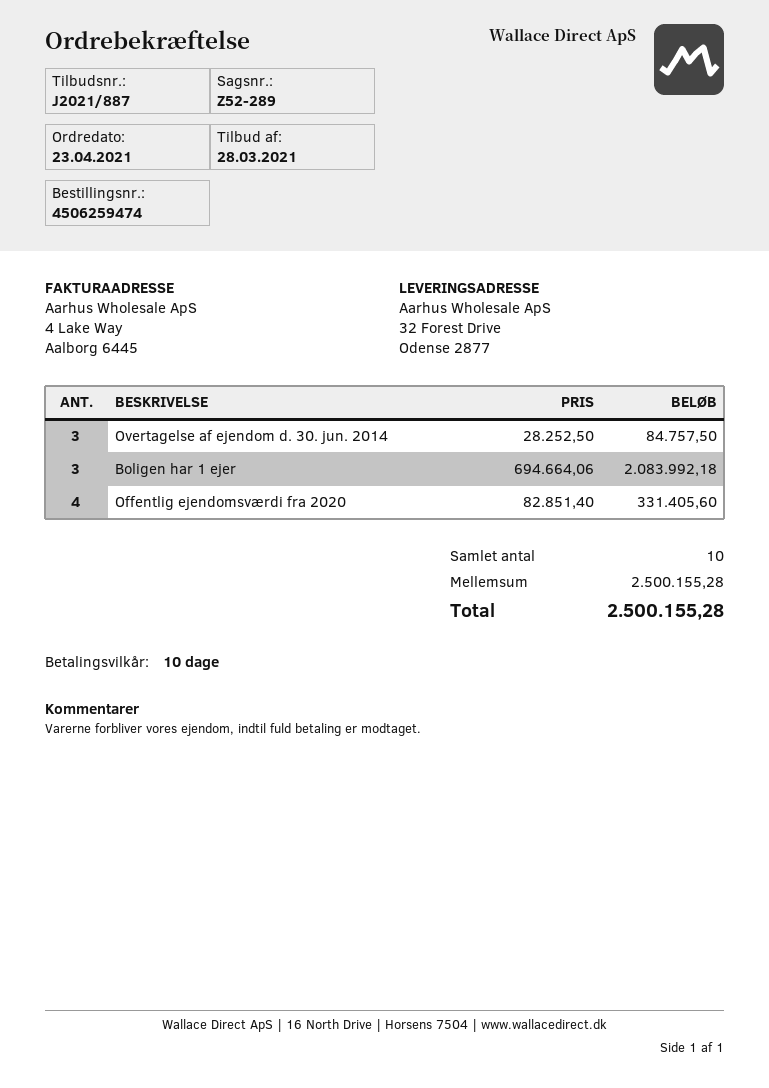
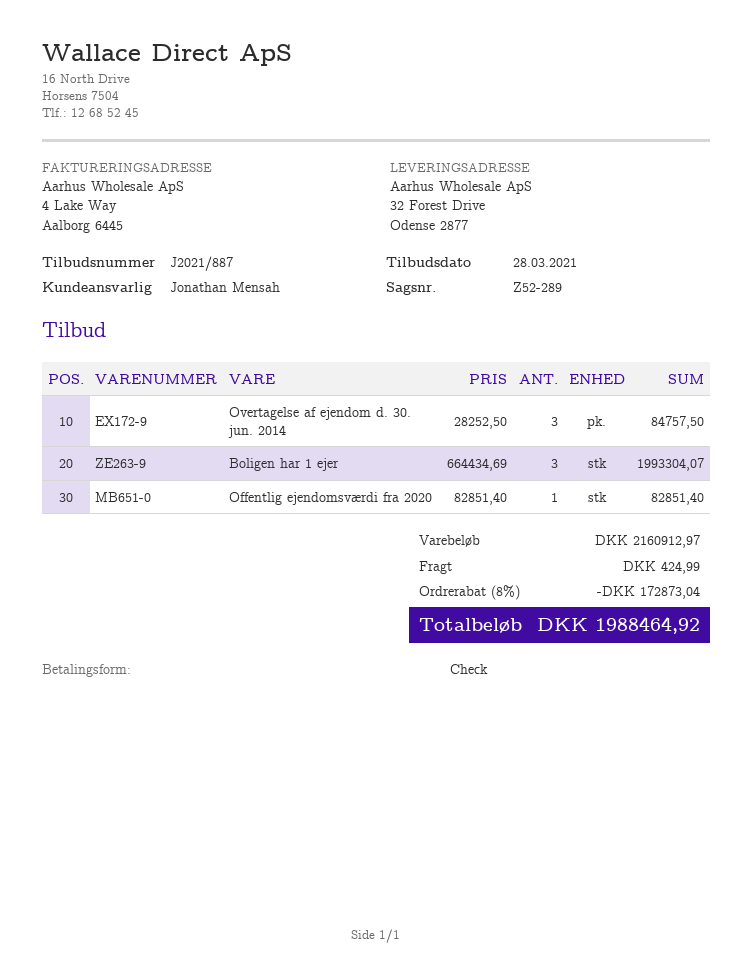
Boligen har 1 ejer: 3 x 694664.06 = 2083992.18 -> 3 x 664434.69 = 1993304.07
Offentlig ejendomsværdi fra 2020: 4 x 82851.40 = 331405.60 -> 1 x 82851.40 = 82851.40
subtotal: 2500155.28 -> 2160912.97
discount: none -> 8% = 172873.04
shipping: none -> 424.99
total: 2500155.28 -> 1988464.92

